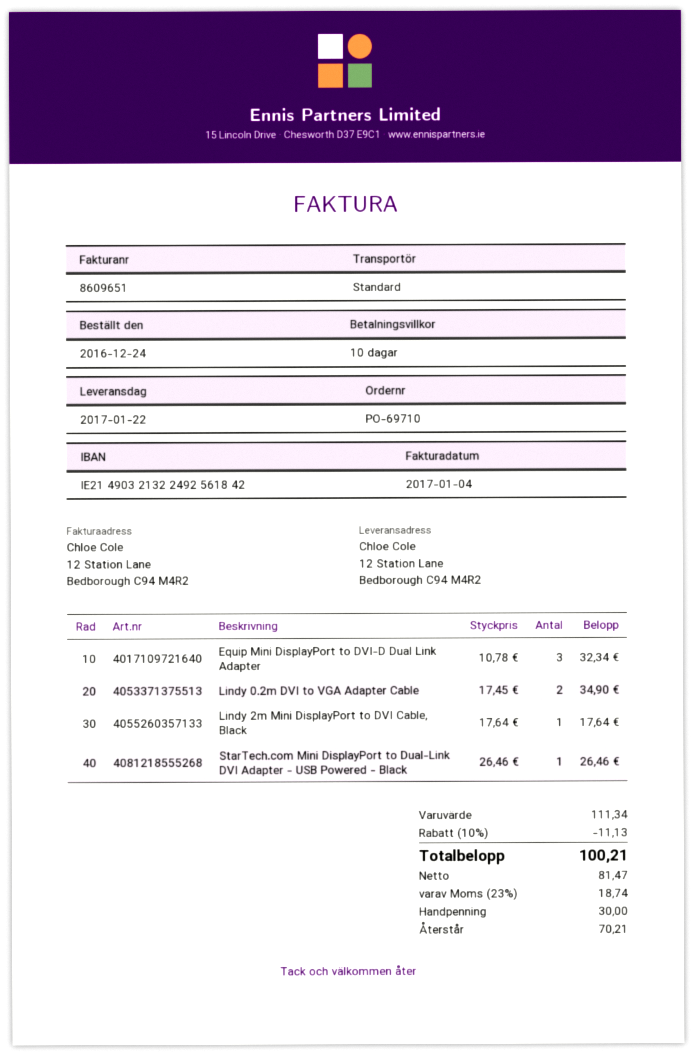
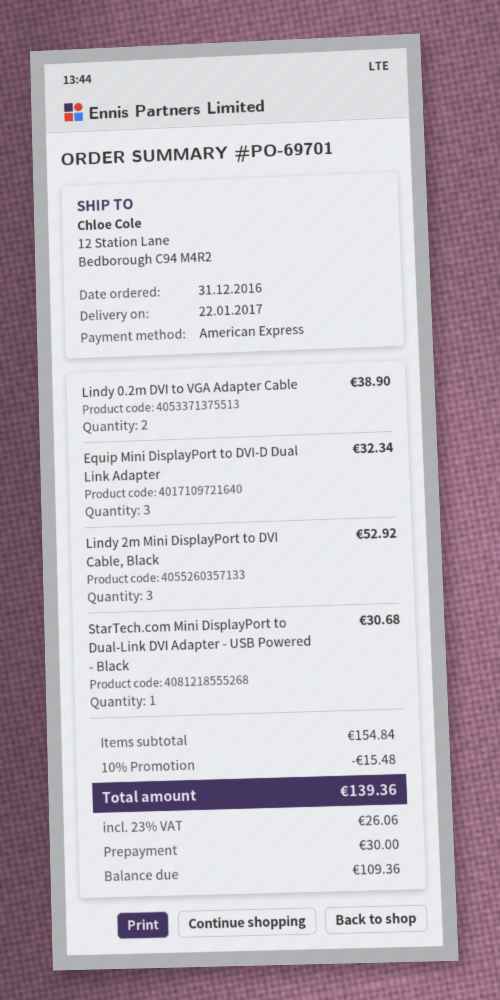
order number: PO-69710 -> PO-69701
order date: 2016-12-24 -> 2016-12-31
Lindy 0.2m DVI to VGA Adapter Cable: 2 for 34.90 -> 2 for 38.90
Lindy 2m Mini DisplayPort to DVI Cable, Black: 1 for 17.64 -> 3 for 52.92
StarTech.com Mini DisplayPort to Dual-Link DVI Adapter - USB Powered - Black: 1 for 26.46 -> 1 for 30.68
subtotal: 111.34 -> 154.84
discount: 10% = 11.13 -> 10% = 15.48
tax: 23% = 18.74 -> 23% = 26.06
total: 100.21 -> 139.36
balance: 70.21 -> 109.36

